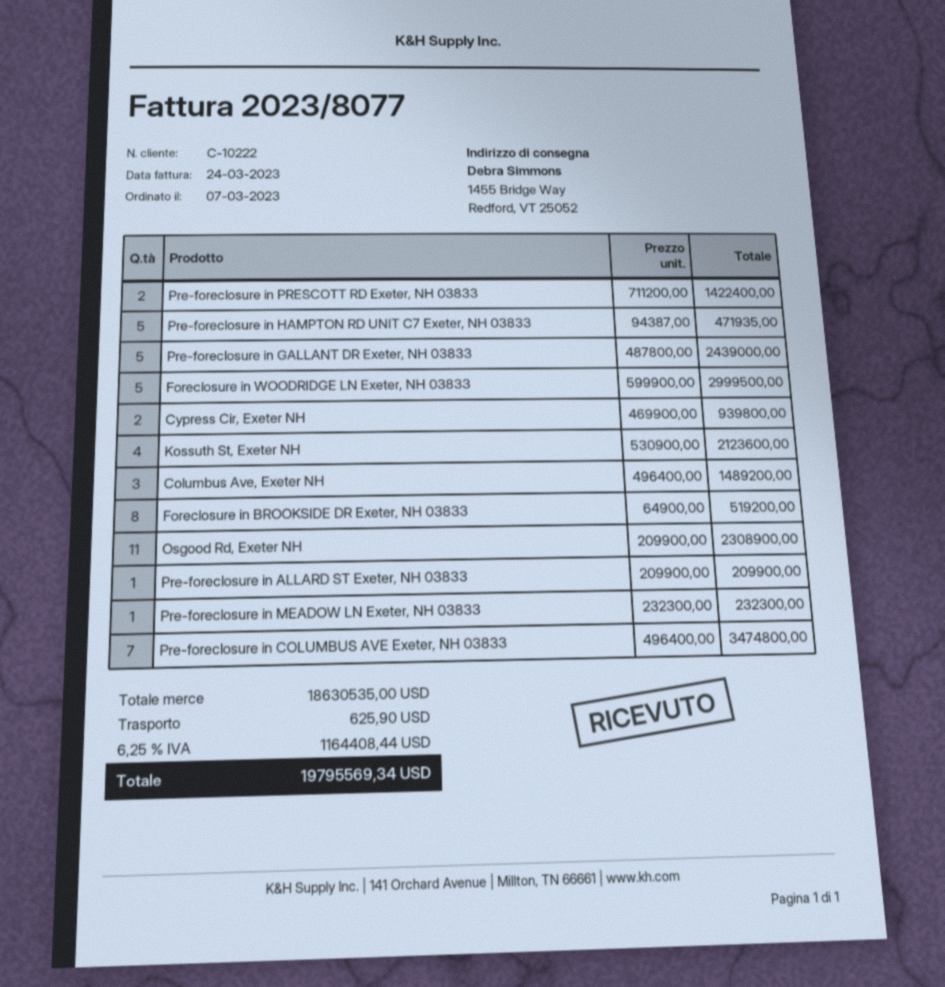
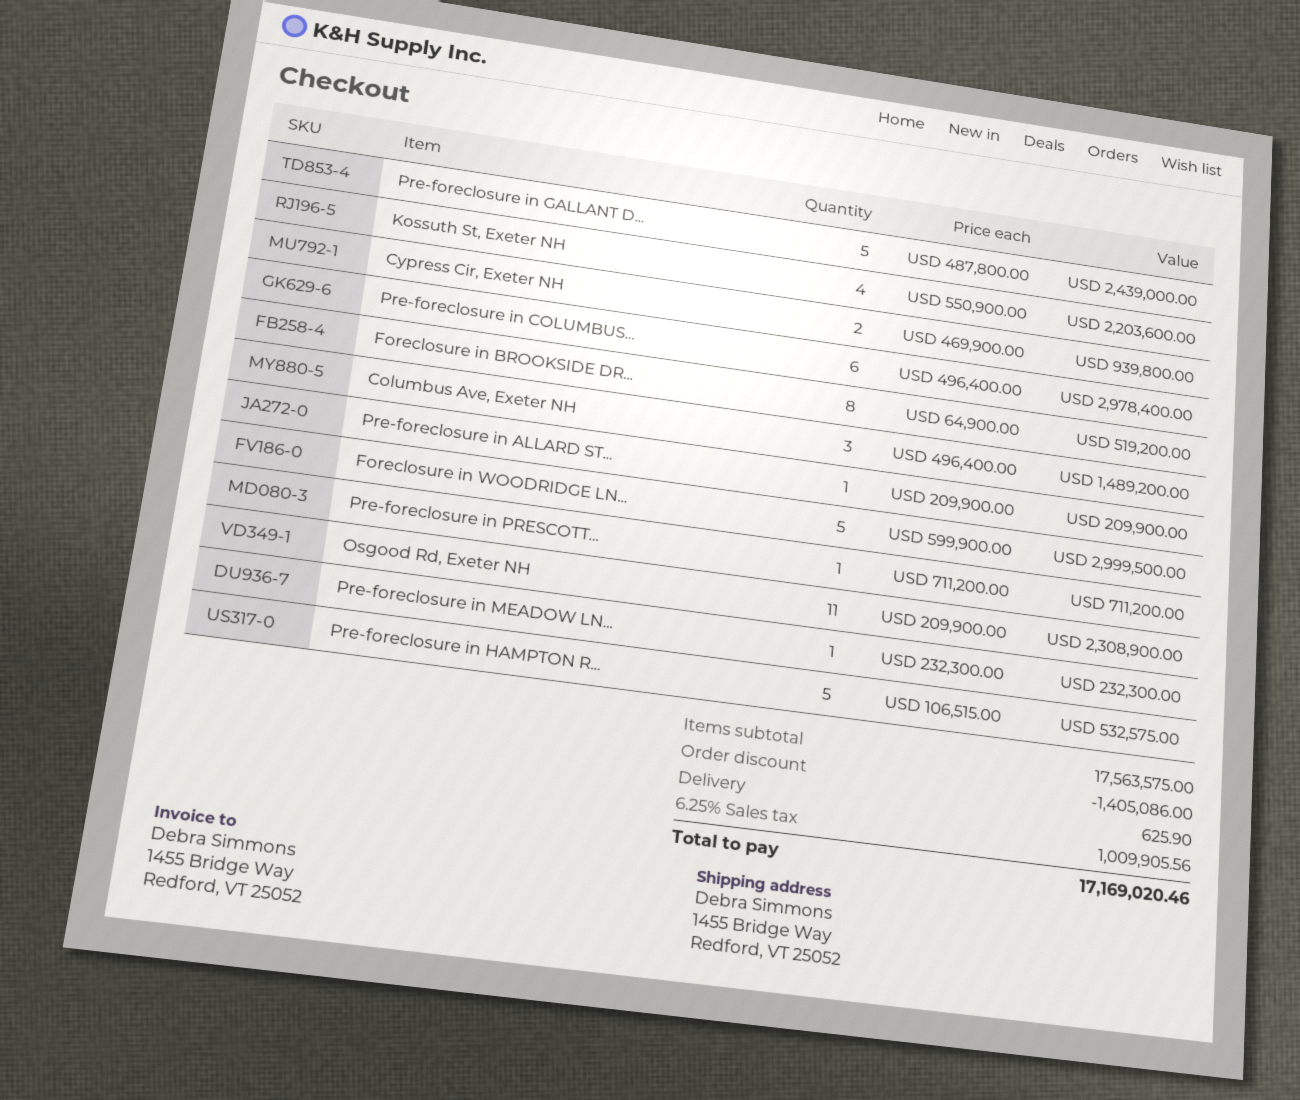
Pre-foreclosure in PRESCOTT RD Exeter, NH 03833: 2 x 711200.00 = 1422400.00 -> 1 x 711200.00 = 711200.00
Pre-foreclosure in HAMPTON RD UNIT C7 Exeter, NH 03833: 5 x 94387.00 = 471935.00 -> 5 x 106515.00 = 532575.00
Kossuth St, Exeter NH: 4 x 530900.00 = 2123600.00 -> 4 x 550900.00 = 2203600.00
Pre-foreclosure in COLUMBUS AVE Exeter, NH 03833: 7 x 496400.00 = 3474800.00 -> 6 x 496400.00 = 2978400.00
subtotal: 18630535.00 -> 17563575.00
discount: none -> 1405086.00
tax: 6.25% = 1164408.44 -> 6.25% = 1009905.56
total: 19795569.34 -> 17169020.46

